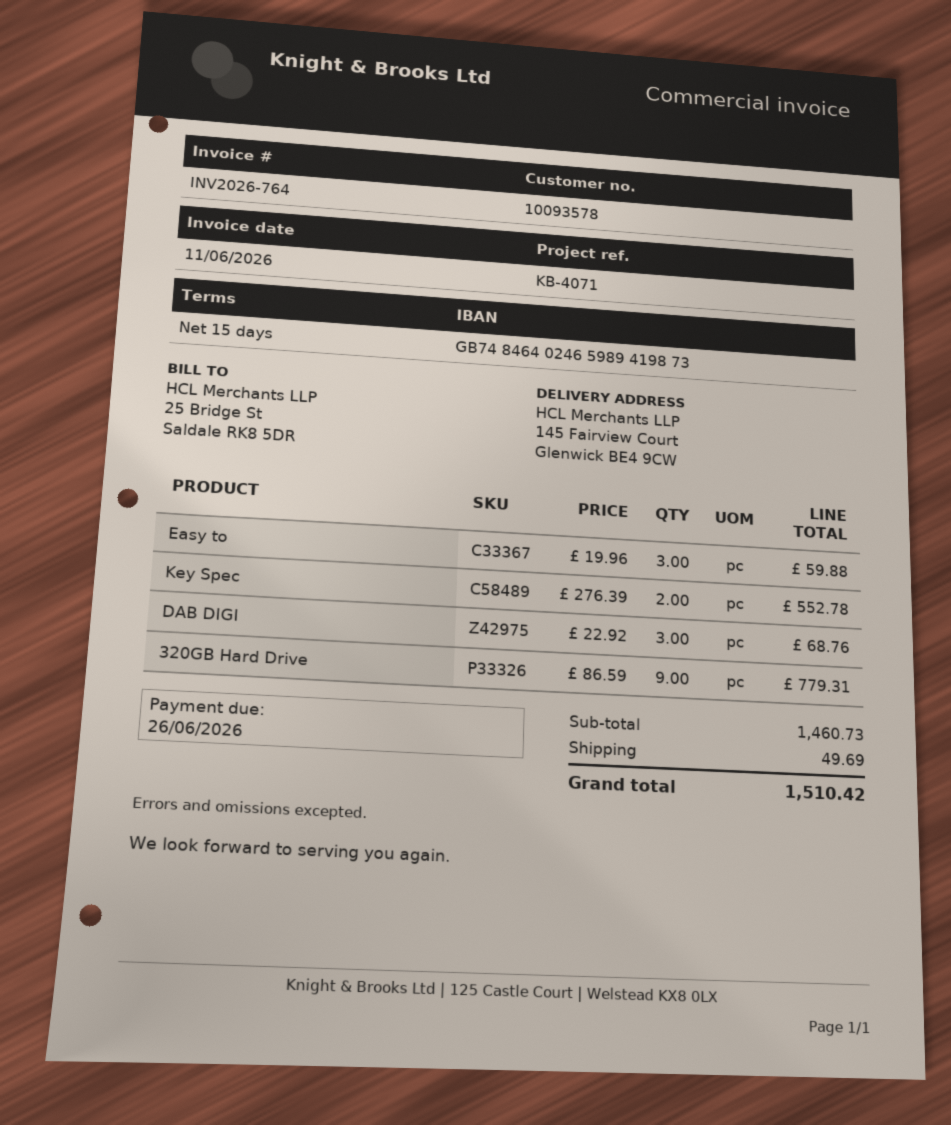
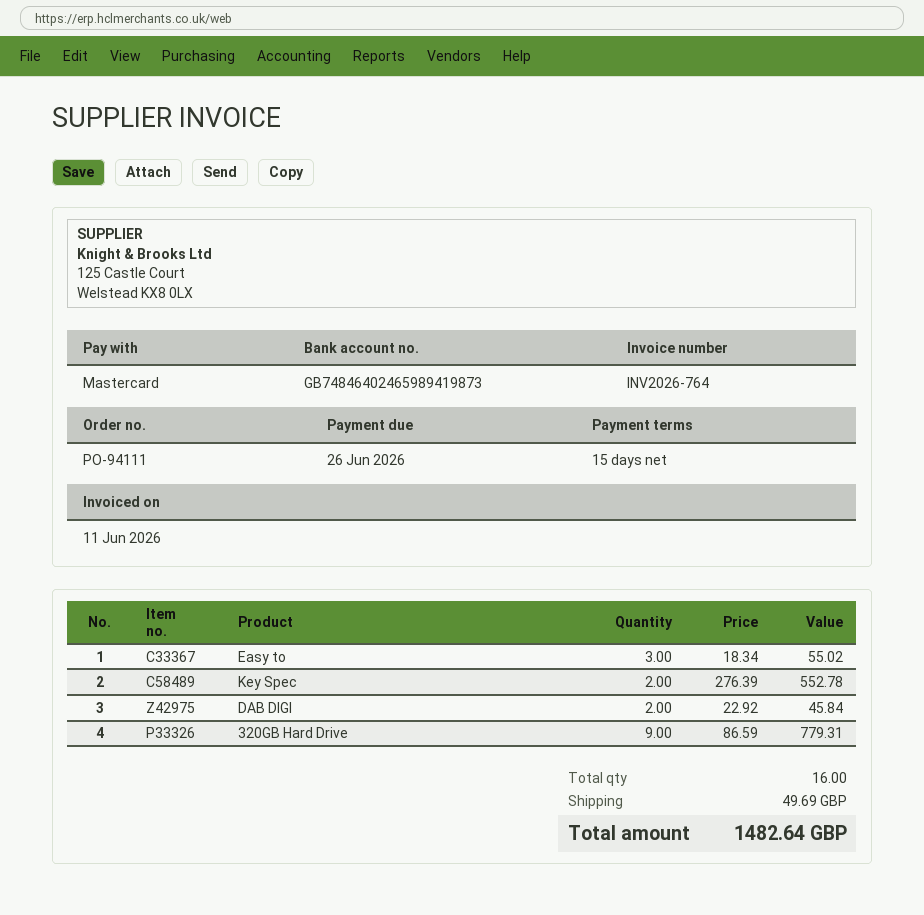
Easy to: 3 x 19.96 = 59.88 -> 3 x 18.34 = 55.02
DAB DIGI: 3 x 22.92 = 68.76 -> 2 x 22.92 = 45.84
total: 1510.42 -> 1482.64

